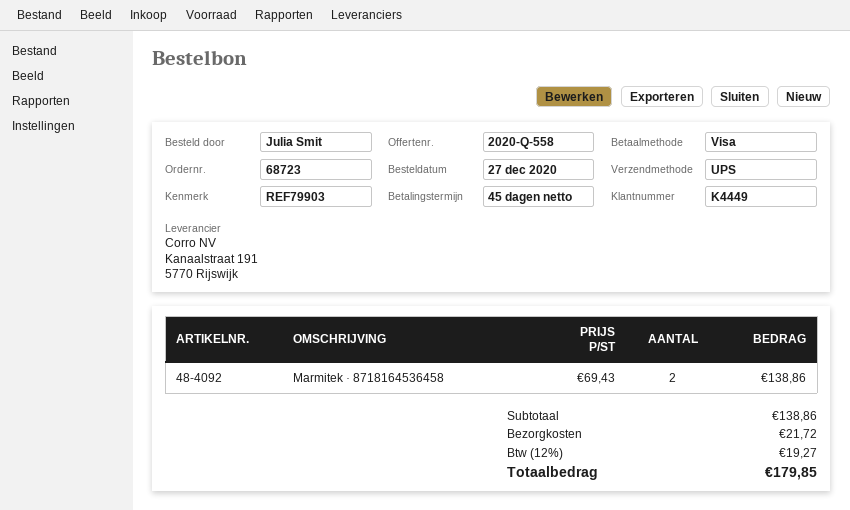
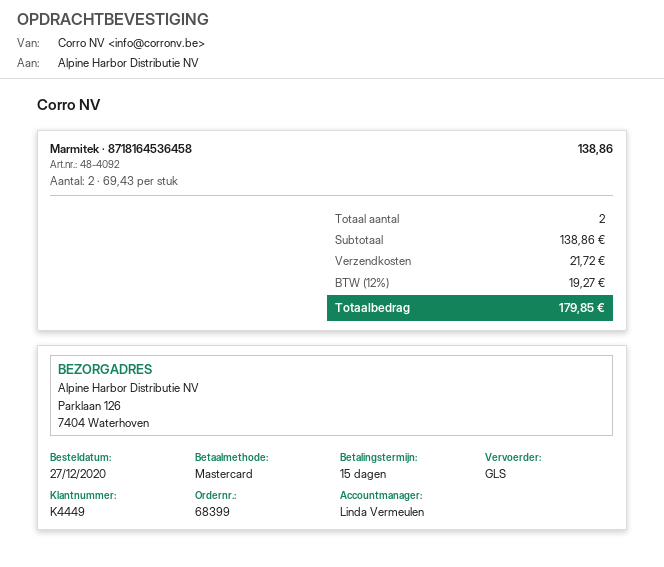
order number: 68723 -> 68399
payment terms: 45 days -> 15 days
payment method: Visa -> Mastercard
shipping method: UPS -> GLS

